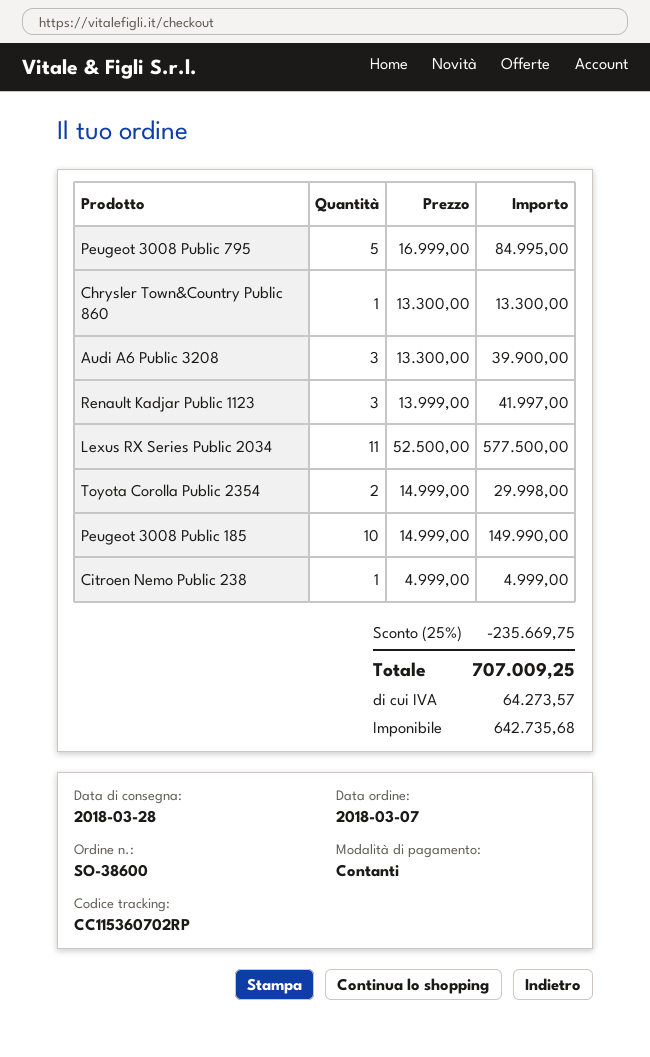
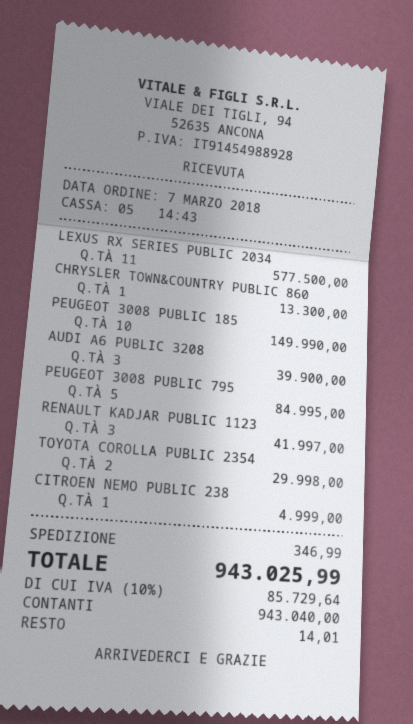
discount: 25% = 235669.75 -> none
shipping: none -> 346.99
tax: 64273.57 -> 85729.64
total: 707009.25 -> 943025.99

